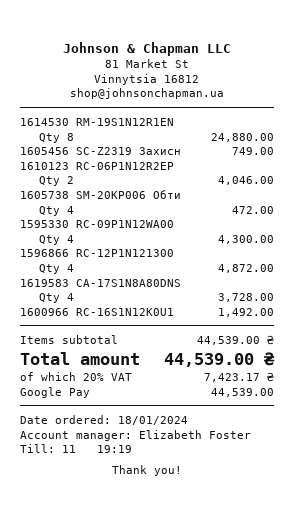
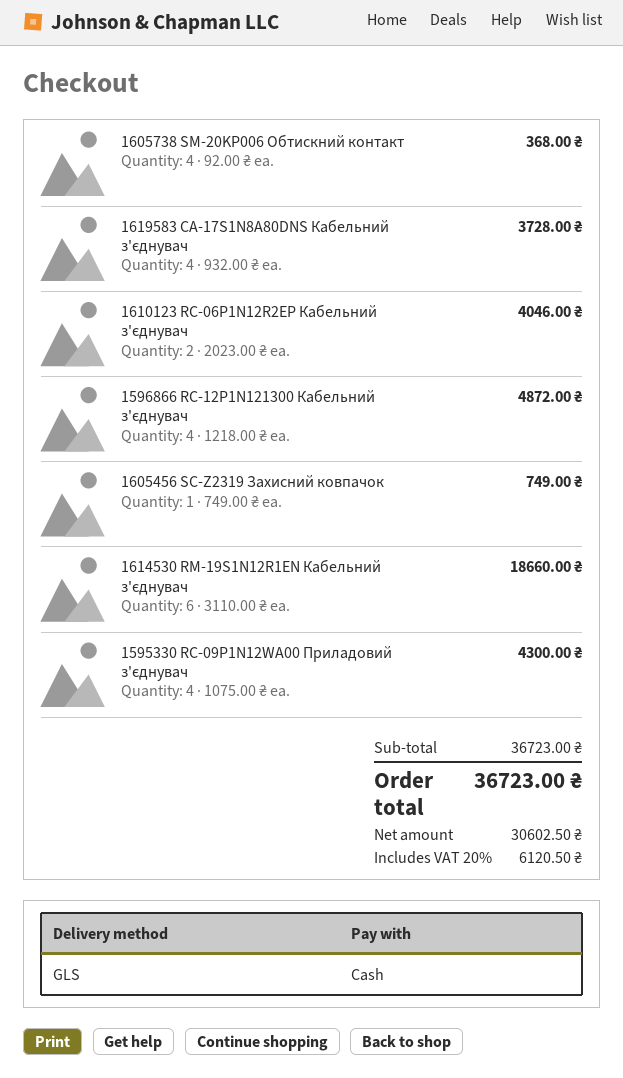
payment method: Google Pay -> cash
1614530 RM-19S1N12R1EN: 8 for 24880.00 -> 6 for 18660.00
1605738 SM-20KP006 Обти: 4 for 472.00 -> 4 for 368.00
1600966 RC-16S1N12K0U1: 1 for 1492.00 -> none
subtotal: 44539.00 -> 36723.00
tax: 20% = 7423.17 -> 20% = 6120.50
total: 44539.00 -> 36723.00

